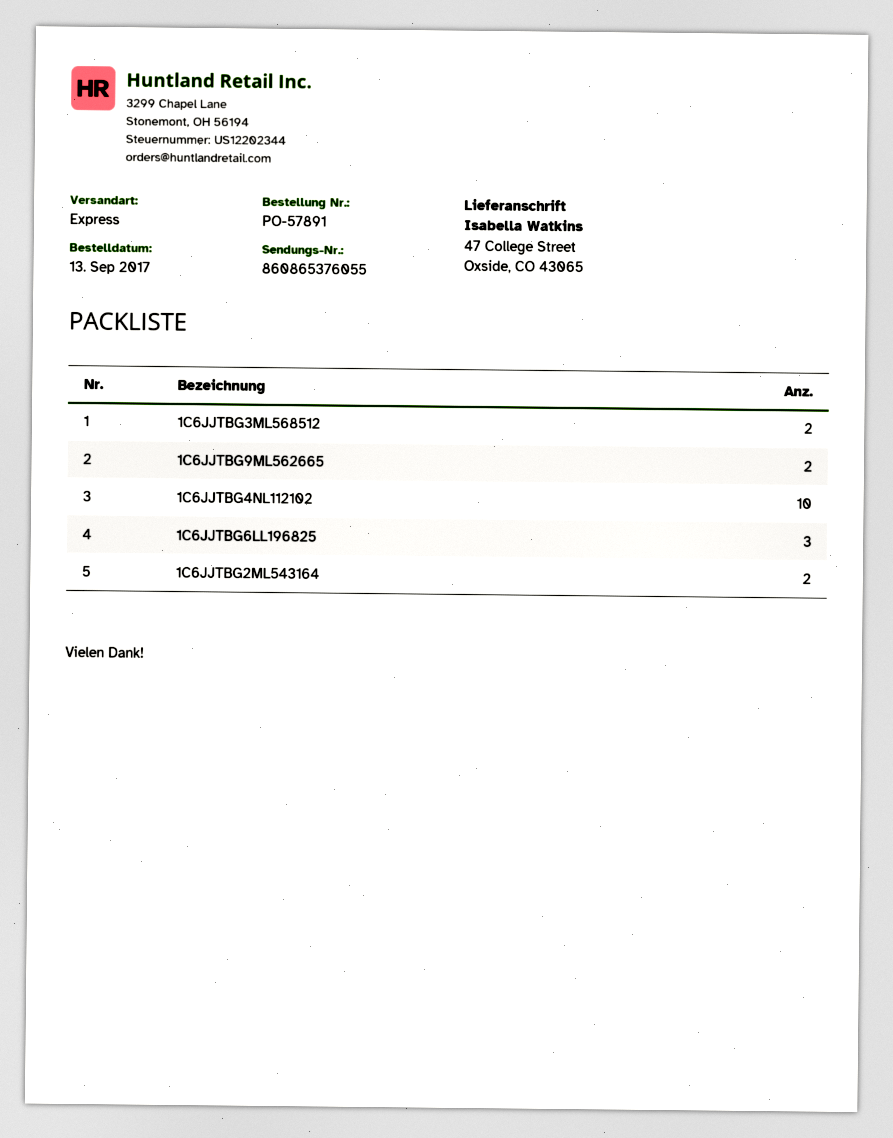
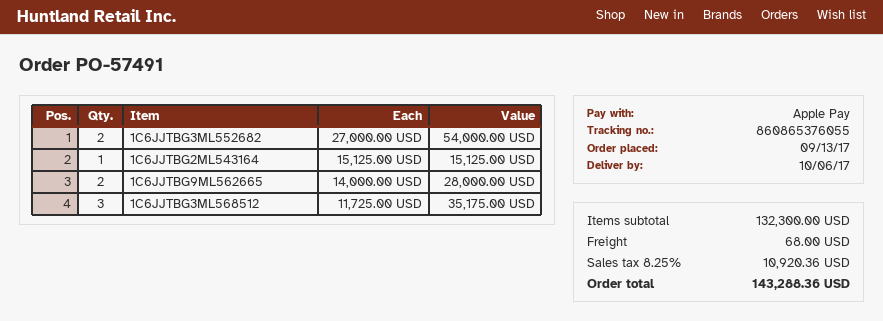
order number: PO-57891 -> PO-57491
1C6JJTBG3ML568512: 2 -> 3
1C6JJTBG4NL112102: 10 -> none
1C6JJTBG6LL196825: 3 -> none
1C6JJTBG2ML543164: 2 -> 1
1C6JJTBG3ML552682: none -> 2

